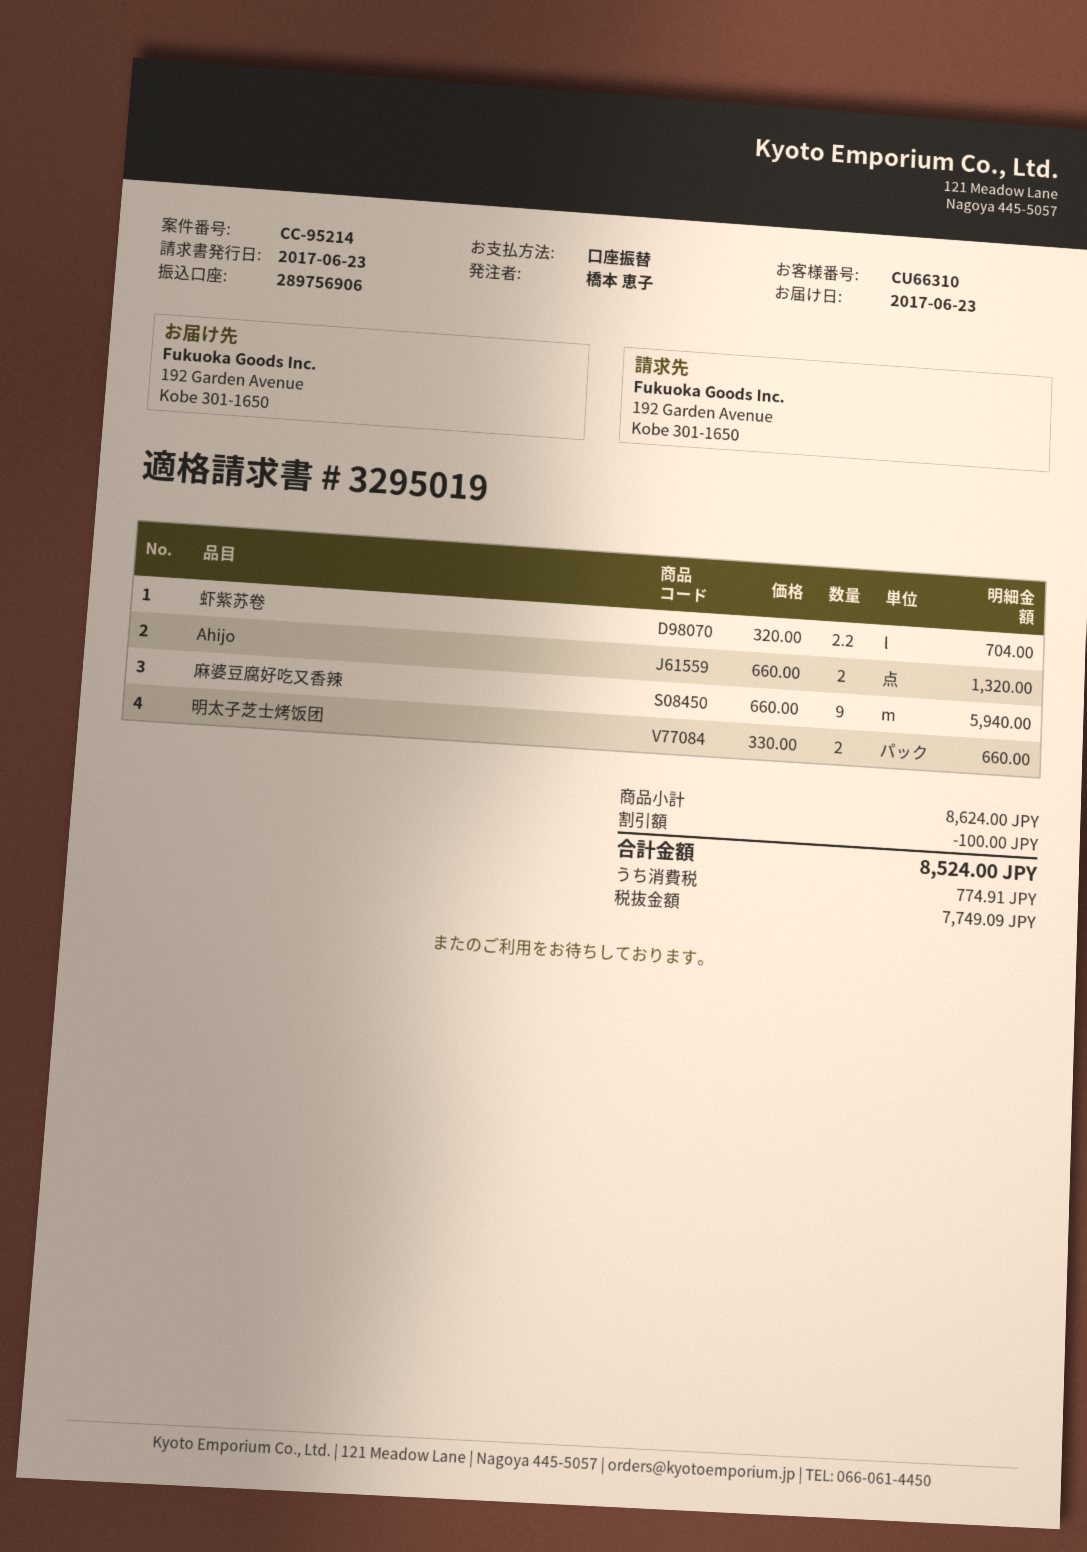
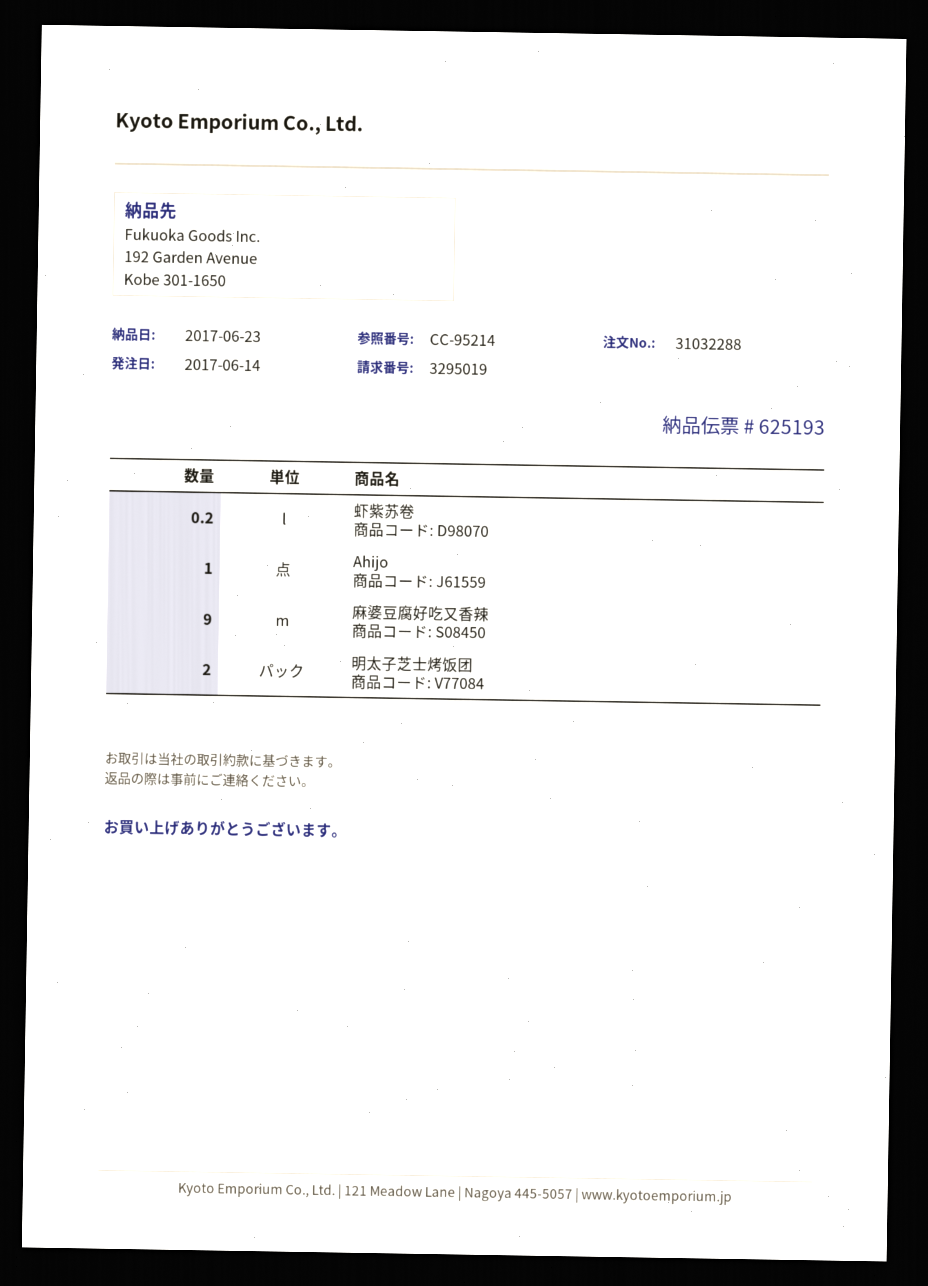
虾紫苏卷: 2.2 -> 0.2
Ahijo: 2 -> 1

